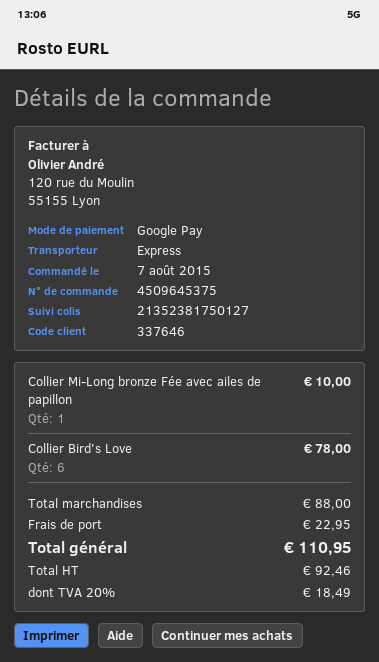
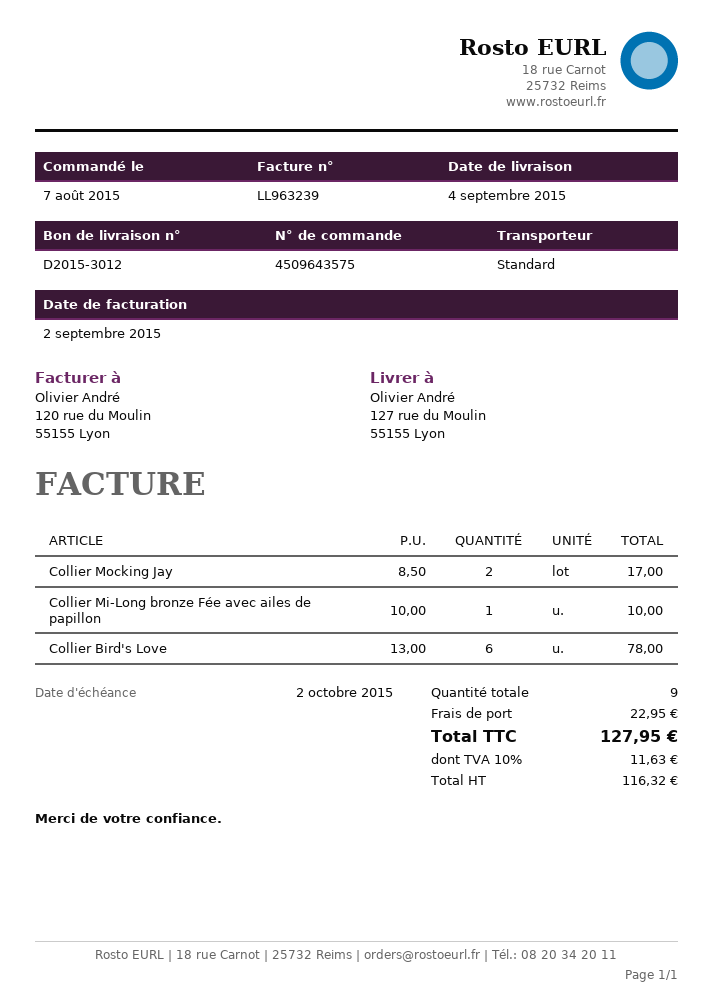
order number: 4509645375 -> 4509643575
shipping method: express -> standard
Collier Mocking Jay: none -> 2 for 17.00
net: 92.46 -> 116.32
tax: 20% = 18.49 -> 10% = 11.63
total: 110.95 -> 127.95

